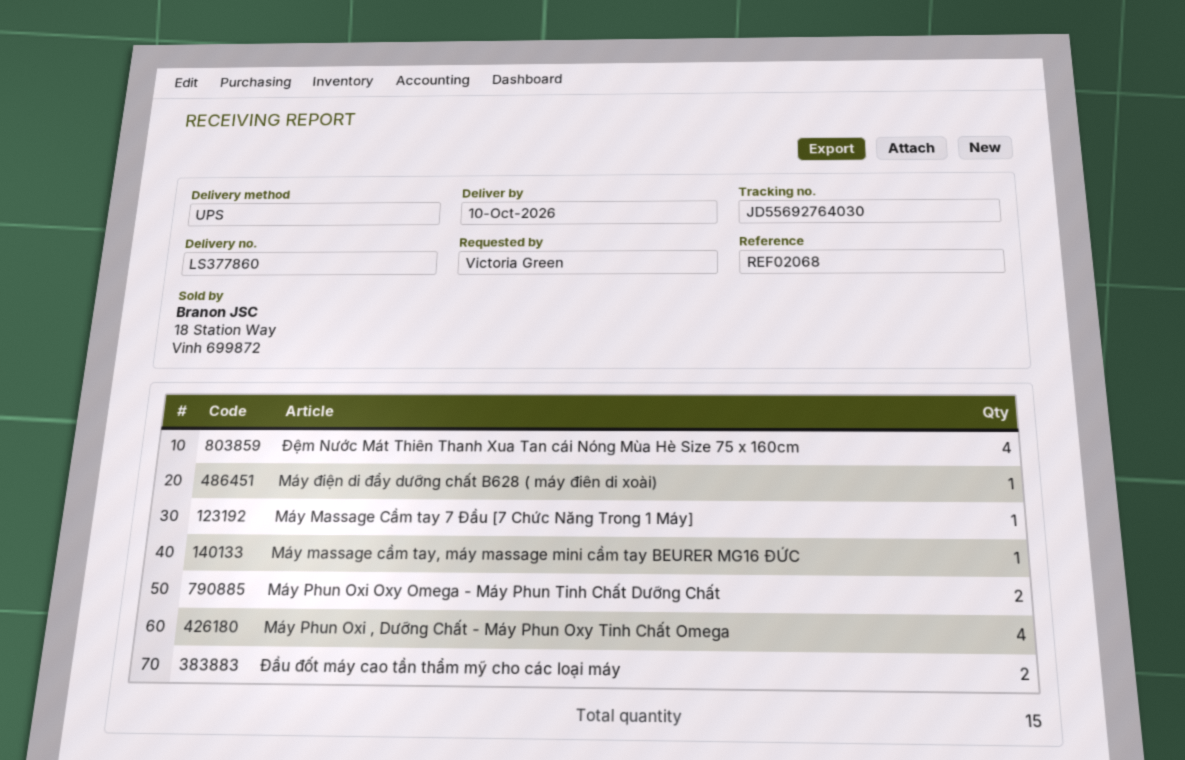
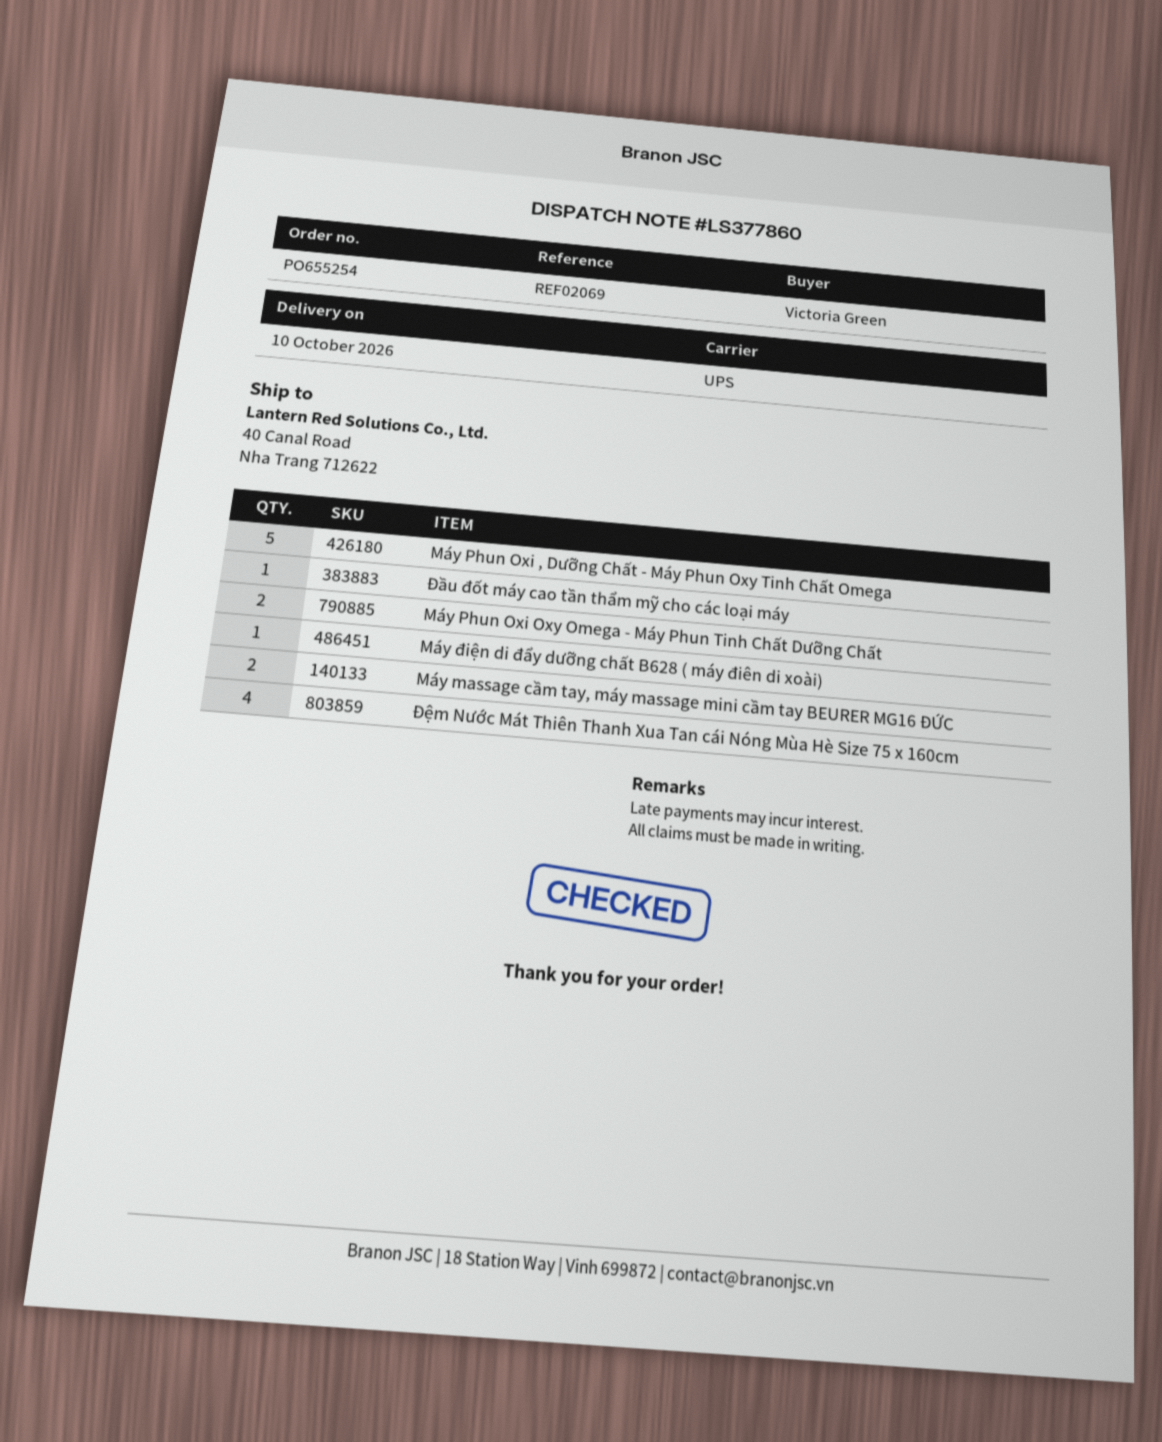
reference: REF02068 -> REF02069
Máy Massage Cầm tay 7 Đầu [7 Chức Năng Trong 1 Máy]: 1 -> none
Máy massage cầm tay, máy massage mini cầm tay BEURER MG16 ĐỨC: 1 -> 2
Máy Phun Oxi , Dưỡng Chất - Máy Phun Oxy Tinh Chất Omega: 4 -> 5
Đầu đốt máy cao tần thẩm mỹ cho các loại máy: 2 -> 1

